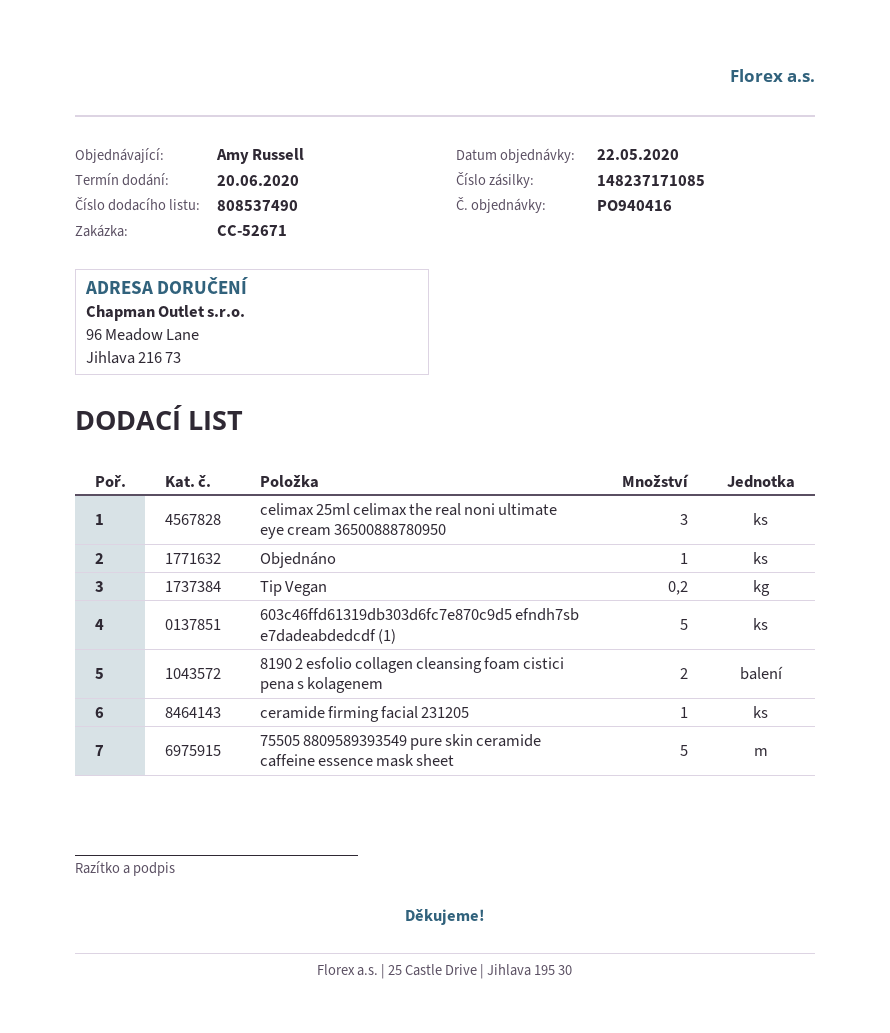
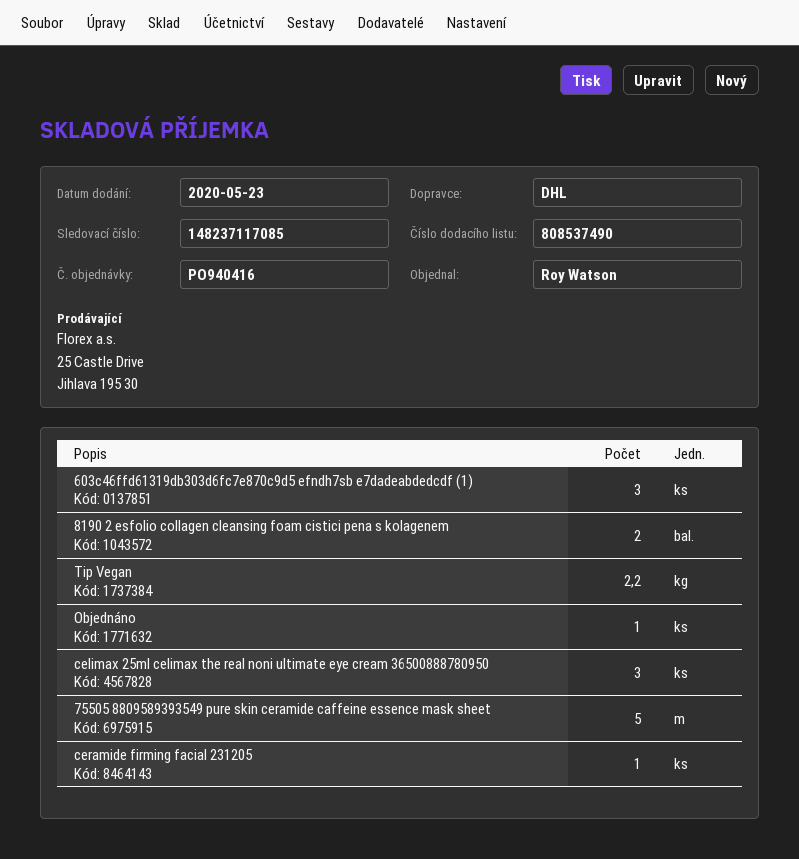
delivery date: 2020-06-20 -> 2020-05-23
ordered by: Amy Russell -> Roy Watson
tracking number: 148237171085 -> 148237117085
Tip Vegan: 0.2 -> 2.2
603c46ffd61319db303d6fc7e870c9d5 efndh7sb e7dadeabdedcdf (1): 5 -> 3

